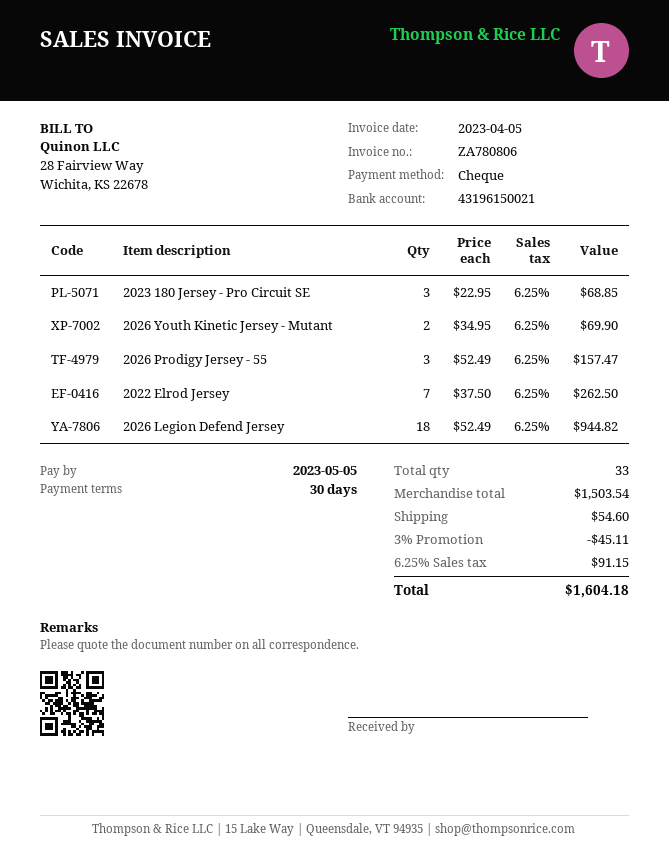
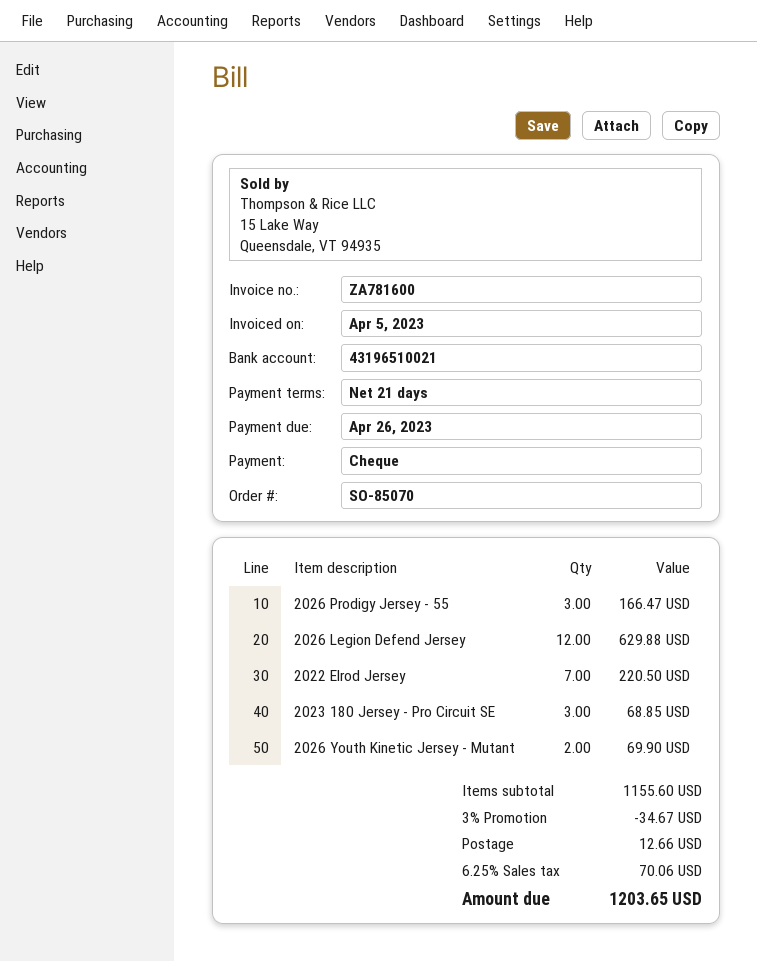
invoice number: ZA780806 -> ZA781600
payment terms: 30 days -> 21 days
due date: 2023-05-05 -> 2023-04-26
bank account: 43196150021 -> 43196510021
2026 Prodigy Jersey - 55: 3 for 157.47 -> 3 for 166.47
2022 Elrod Jersey: 7 for 262.50 -> 7 for 220.50
2026 Legion Defend Jersey: 18 for 944.82 -> 12 for 629.88
subtotal: 1503.54 -> 1155.60
discount: 3% = 45.11 -> 3% = 34.67
shipping: 54.60 -> 12.66
tax: 6.25% = 91.15 -> 6.25% = 70.06
total: 1604.18 -> 1203.65

